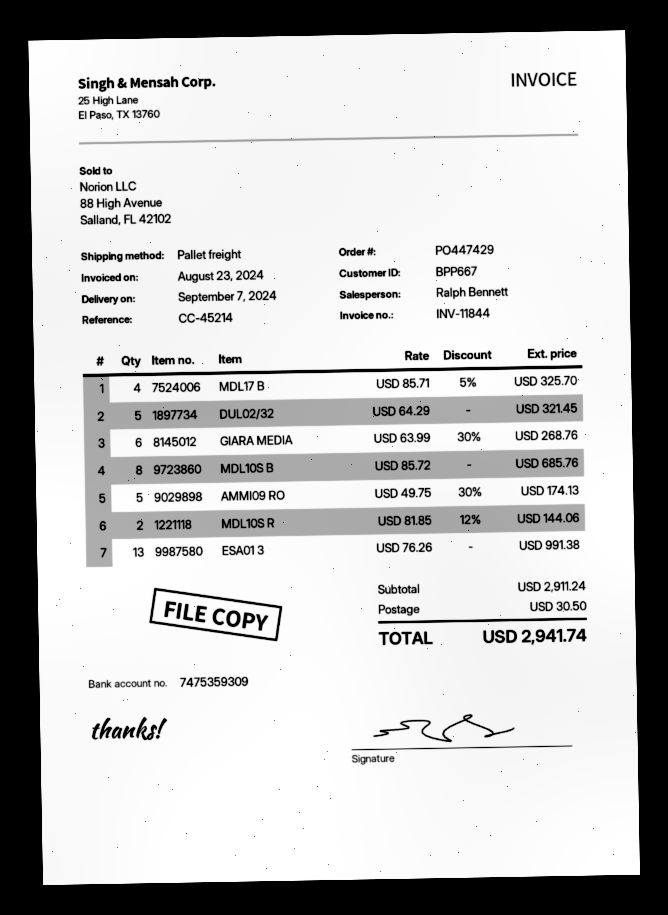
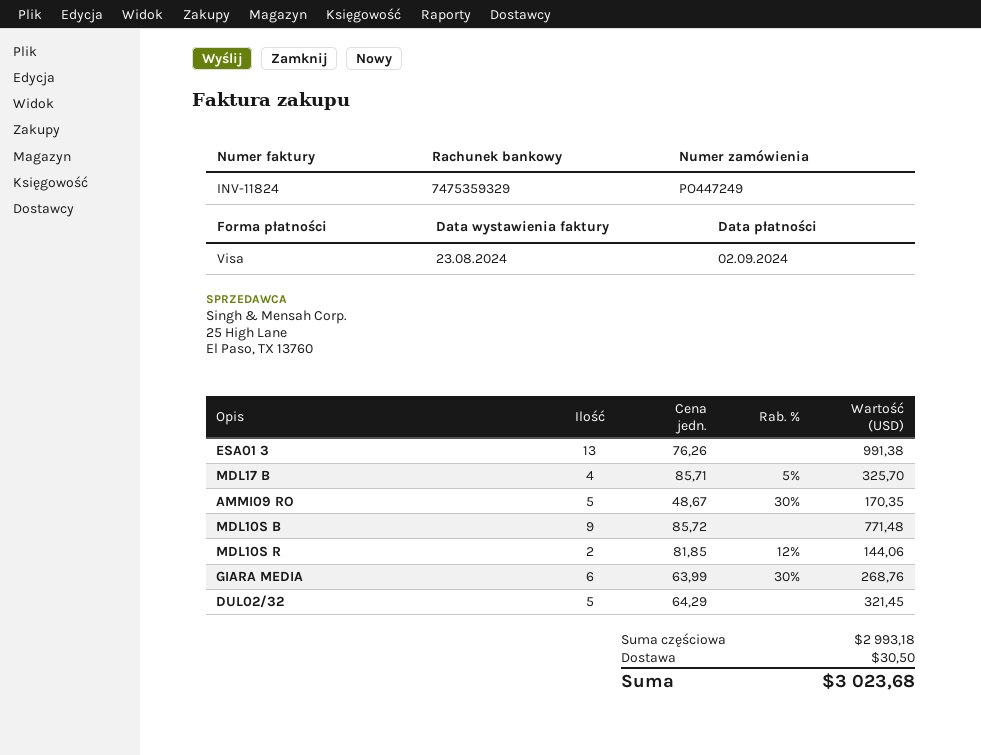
order number: PO447429 -> PO447249
invoice number: INV-11844 -> INV-11824
bank account: 7475359309 -> 7475359329
MDL10S B: 8 x 85.72 = 685.76 -> 9 x 85.72 = 771.48
AMMI09 RO: 5 x 49.75 - 30% = 174.13 -> 5 x 48.67 - 30% = 170.35
subtotal: 2911.24 -> 2993.18
total: 2941.74 -> 3023.68

